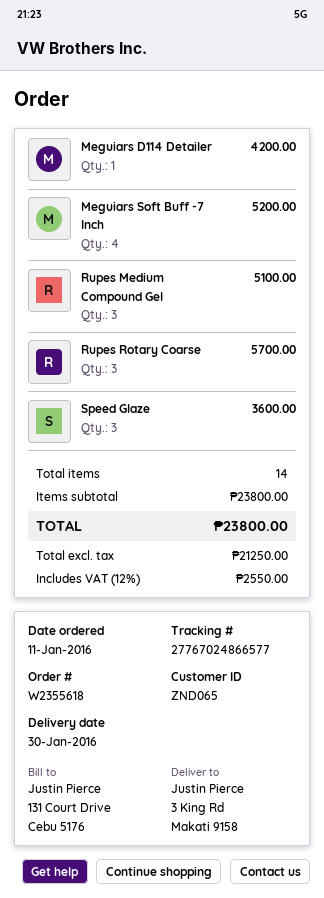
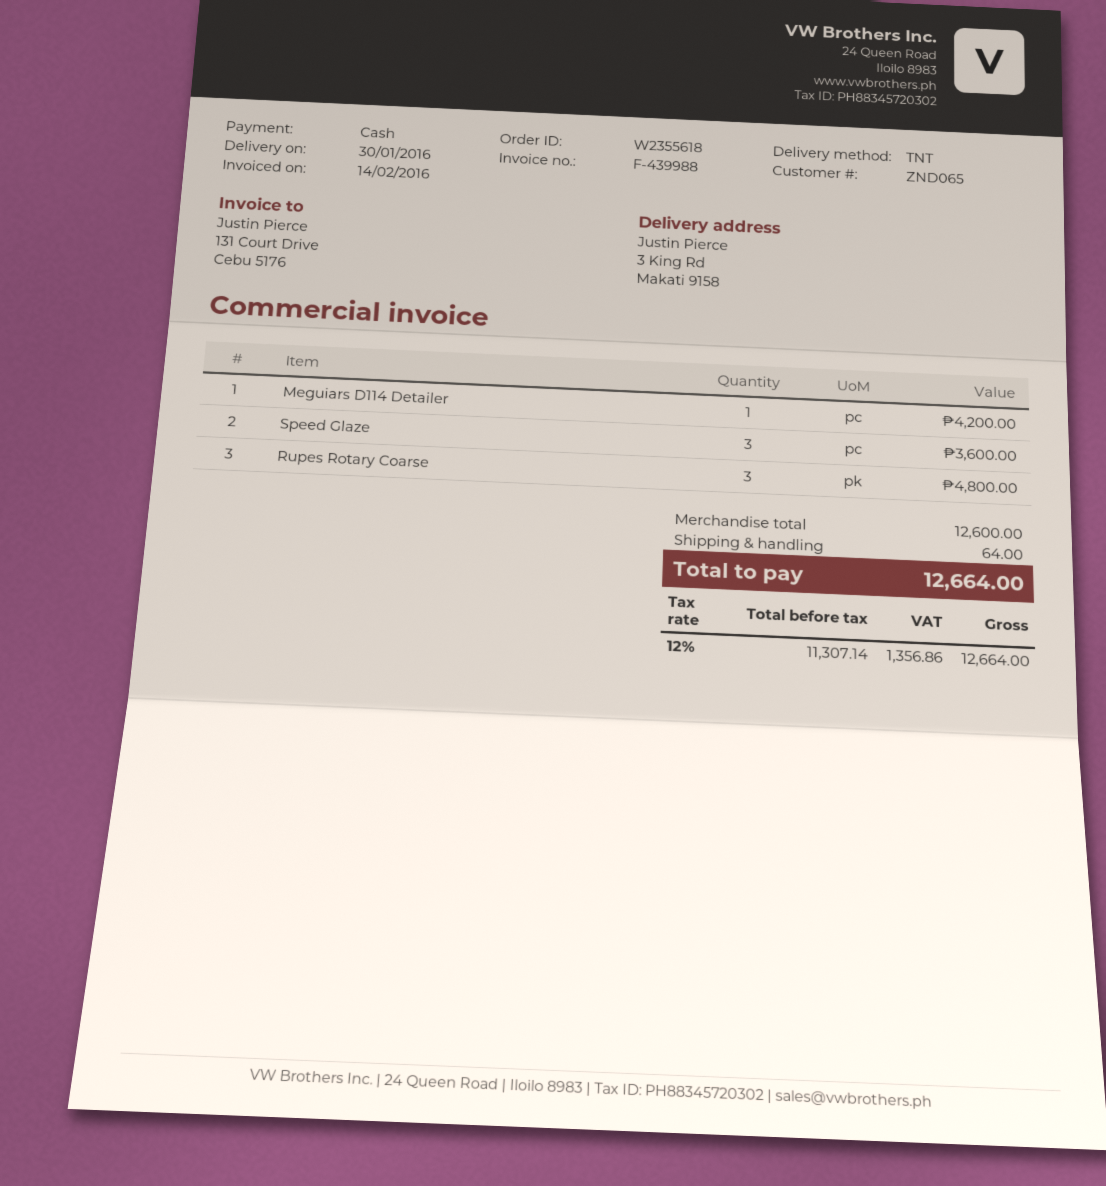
Meguiars Soft Buff -7 Inch: 4 for 5200.00 -> none
Rupes Medium Compound Gel: 3 for 5100.00 -> none
Rupes Rotary Coarse: 3 for 5700.00 -> 3 for 4800.00
subtotal: 23800.00 -> 12600.00
shipping: none -> 64.00
net: 21250.00 -> 11307.14
tax: 12% = 2550.00 -> 12% = 1356.86
total: 23800.00 -> 12664.00

